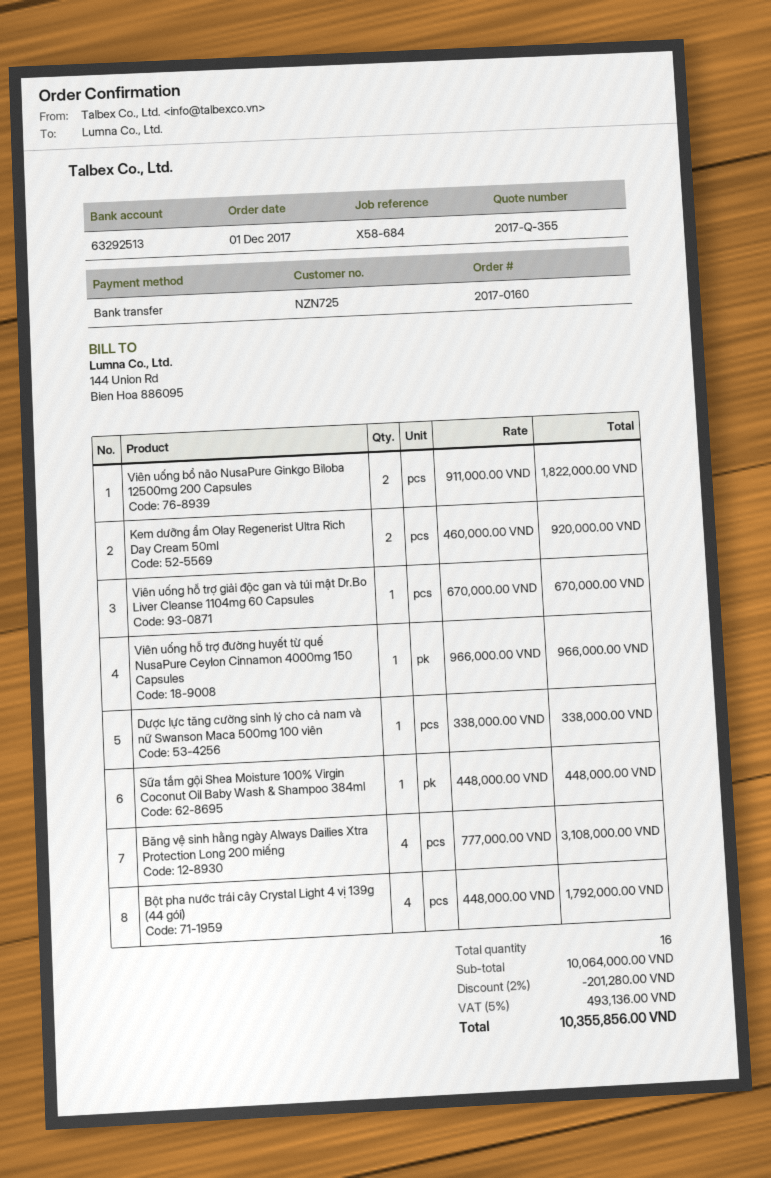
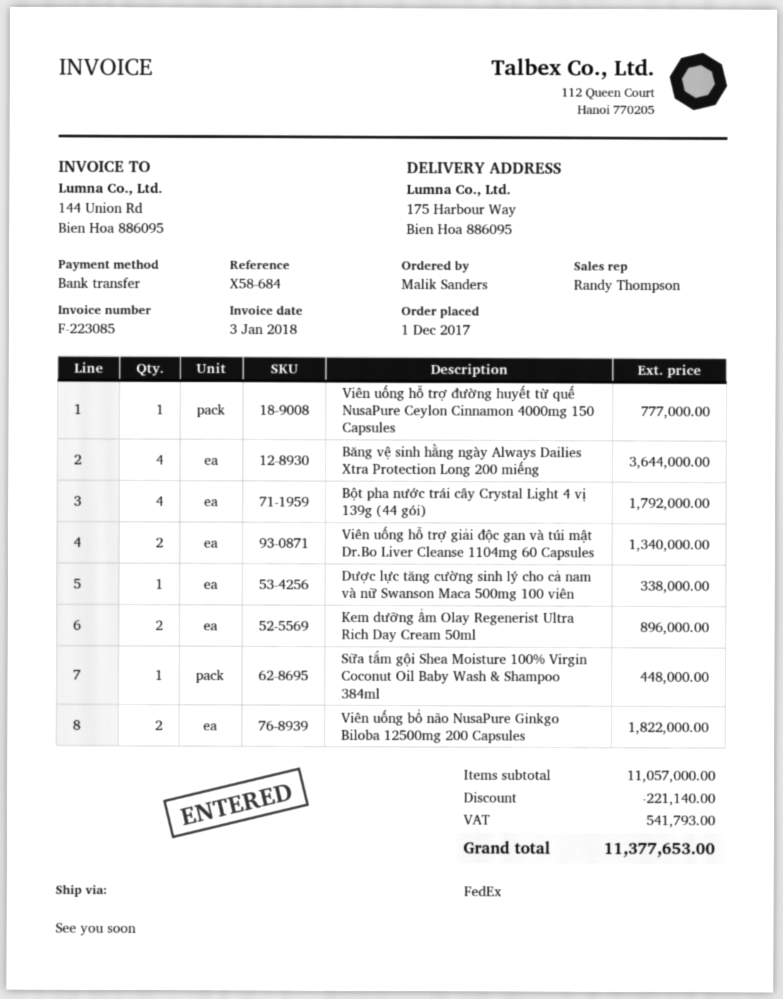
Kem dưỡng ẩm Olay Regenerist Ultra Rich Day Cream 50ml: 2 for 920000.00 -> 2 for 896000.00
Viên uống hỗ trợ giải độc gan và túi mật Dr.Bo Liver Cleanse 1104mg 60 Capsules: 1 for 670000.00 -> 2 for 1340000.00
Viên uống hỗ trợ đường huyết từ quế NusaPure Ceylon Cinnamon 4000mg 150 Capsules: 1 for 966000.00 -> 1 for 777000.00
Băng vệ sinh hằng ngày Always Dailies Xtra Protection Long 200 miếng: 4 for 3108000.00 -> 4 for 3644000.00
subtotal: 10064000.00 -> 11057000.00
discount: 201280.00 -> 221140.00
tax: 493136.00 -> 541793.00
total: 10355856.00 -> 11377653.00

